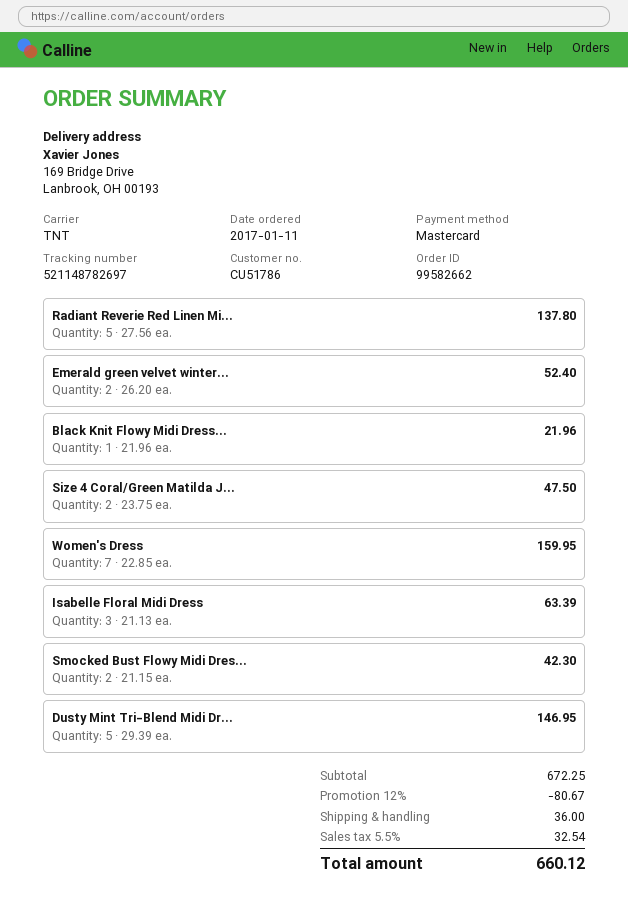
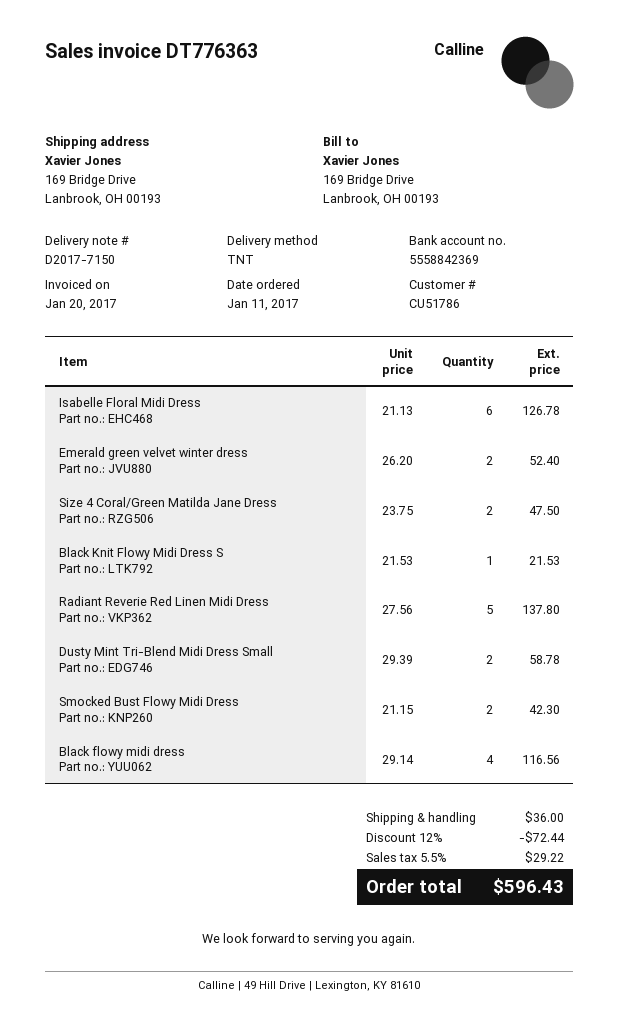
Black Knit Flowy Midi Dress...: 1 x 21.96 = 21.96 -> 1 x 21.53 = 21.53
Women's Dress: 7 x 22.85 = 159.95 -> none
Isabelle Floral Midi Dress: 3 x 21.13 = 63.39 -> 6 x 21.13 = 126.78
Dusty Mint Tri-Blend Midi Dr...: 5 x 29.39 = 146.95 -> 2 x 29.39 = 58.78
Black flowy midi dress: none -> 4 x 29.14 = 116.56
discount: 12% = 80.67 -> 12% = 72.44
tax: 5.5% = 32.54 -> 5.5% = 29.22
total: 660.12 -> 596.43

